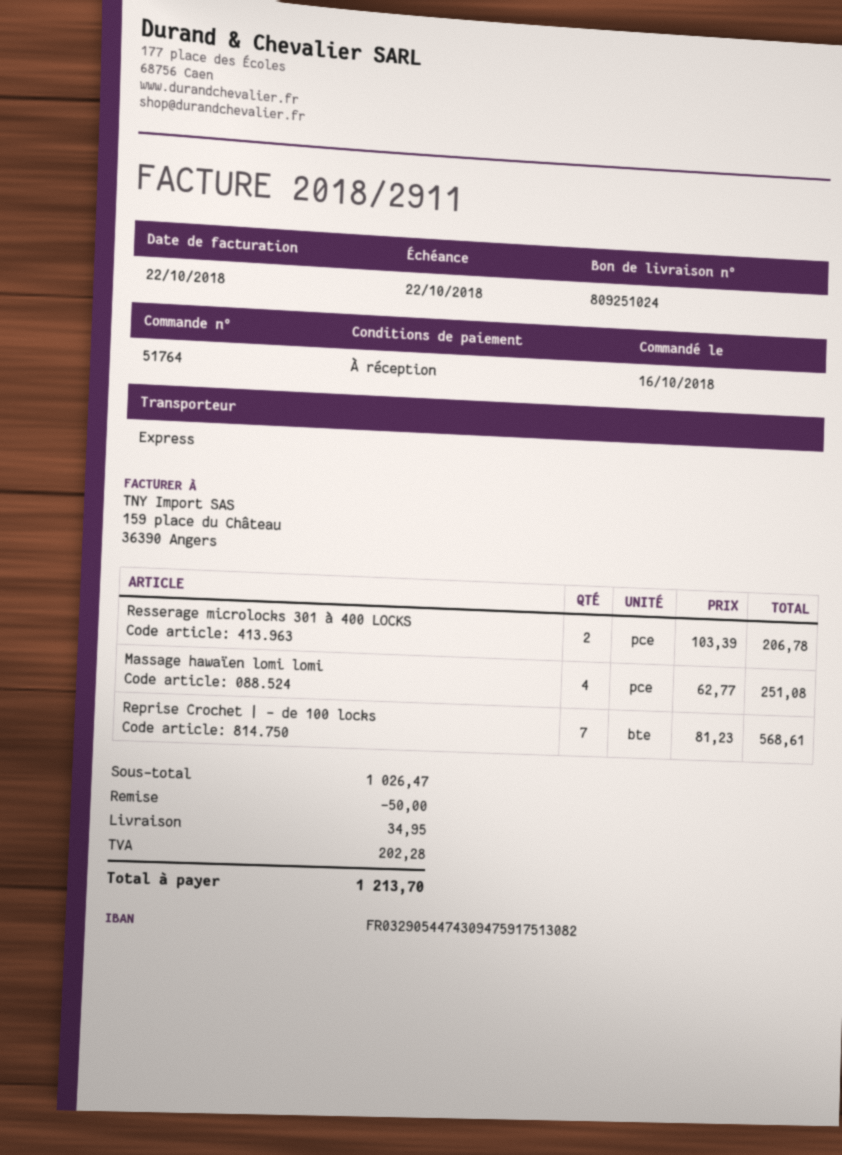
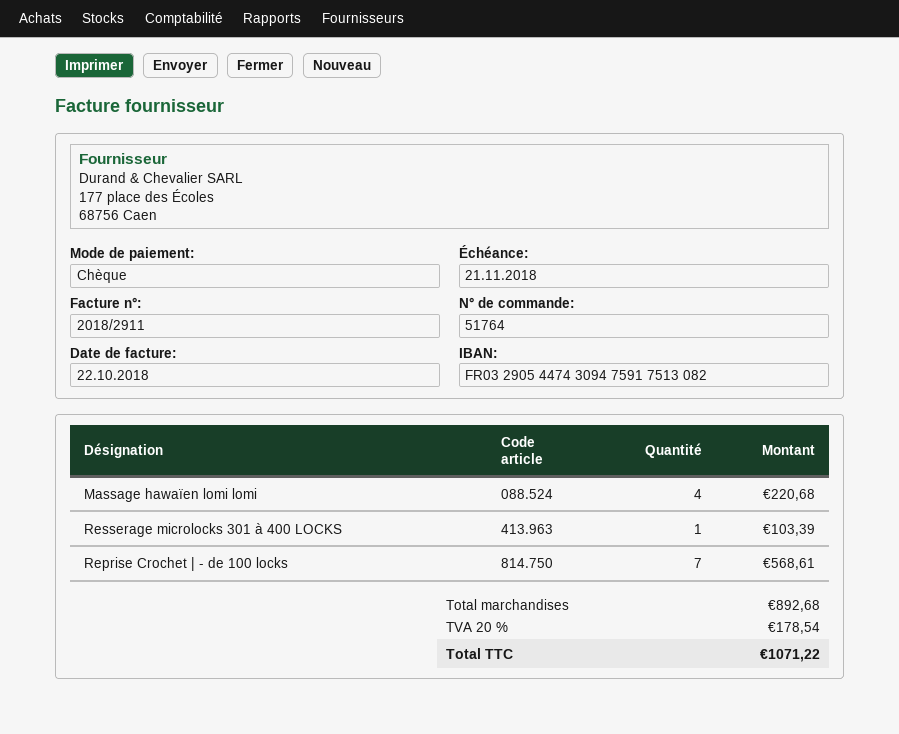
due date: 2018-10-22 -> 2018-11-21
Resserage microlocks 301 à 400 LOCKS: 2 for 206.78 -> 1 for 103.39
Massage hawaïen lomi lomi: 4 for 251.08 -> 4 for 220.68
subtotal: 1026.47 -> 892.68
discount: 50.00 -> none
shipping: 34.95 -> none
tax: 202.28 -> 178.54
total: 1213.70 -> 1071.22

